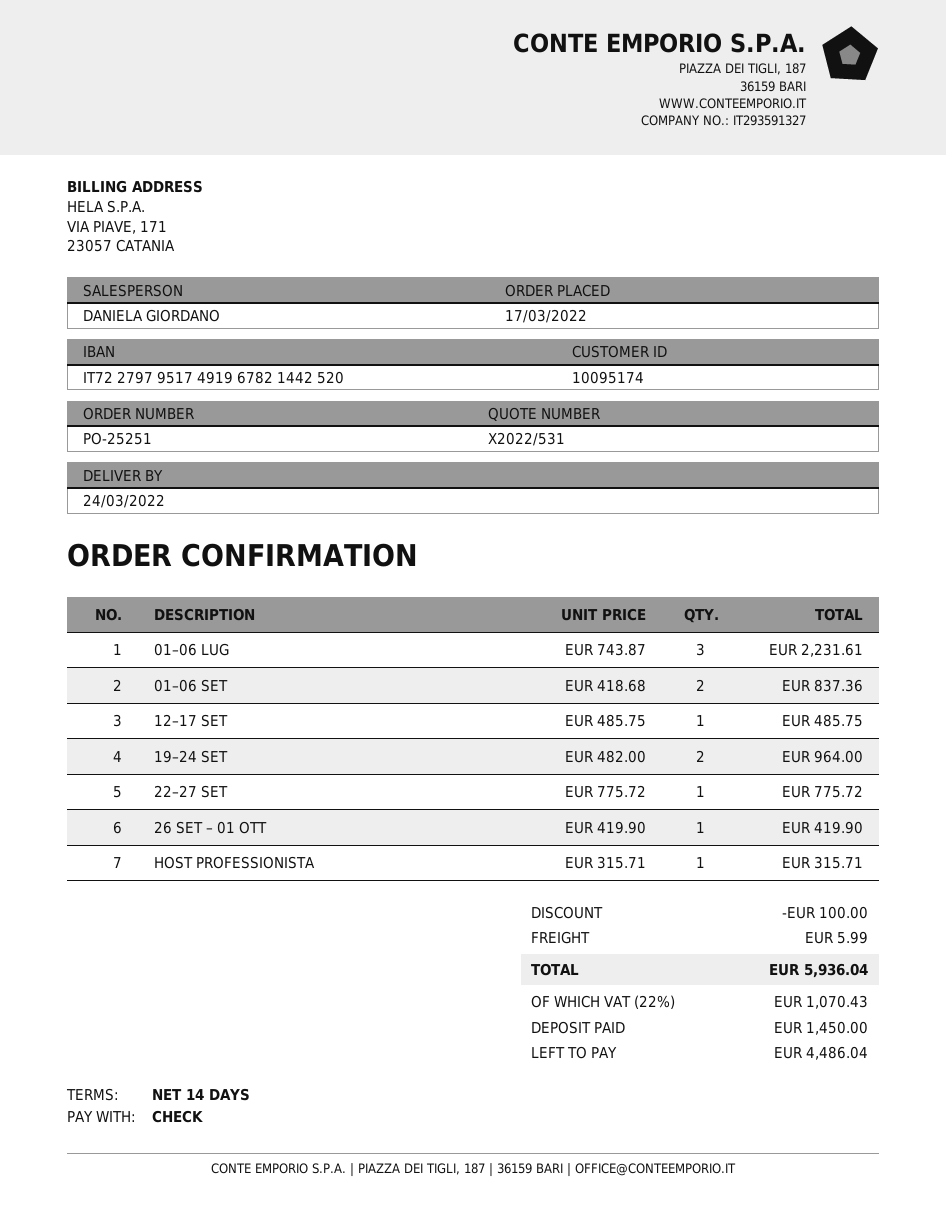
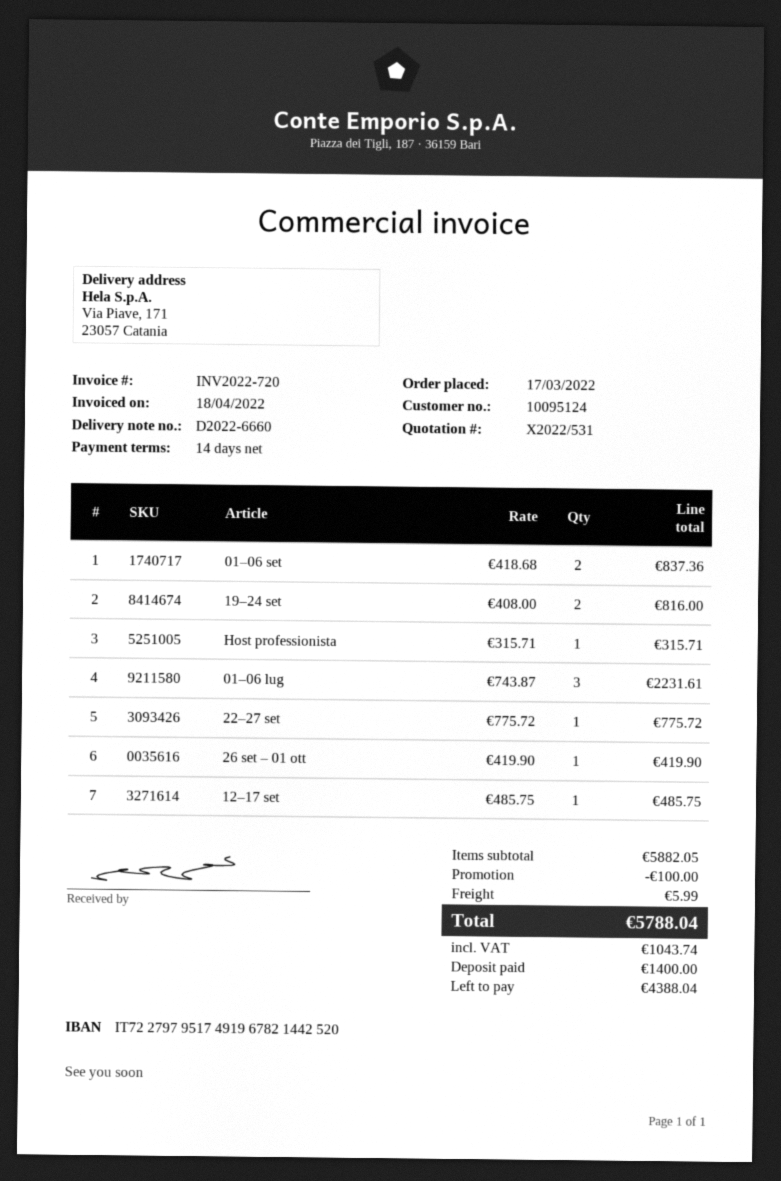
customer number: 10095174 -> 10095124
19–24 SET: 2 x 482.00 = 964.00 -> 2 x 408.00 = 816.00
tax: 1070.43 -> 1043.74
total: 5936.04 -> 5788.04
deposit: 1450.00 -> 1400.00
balance: 4486.04 -> 4388.04

